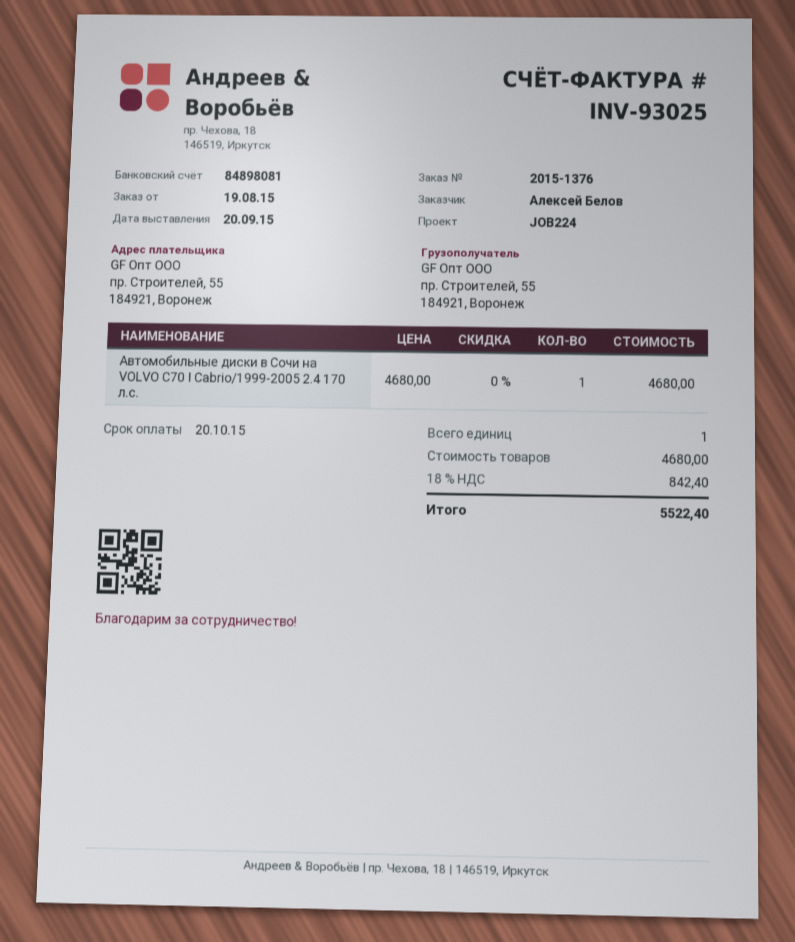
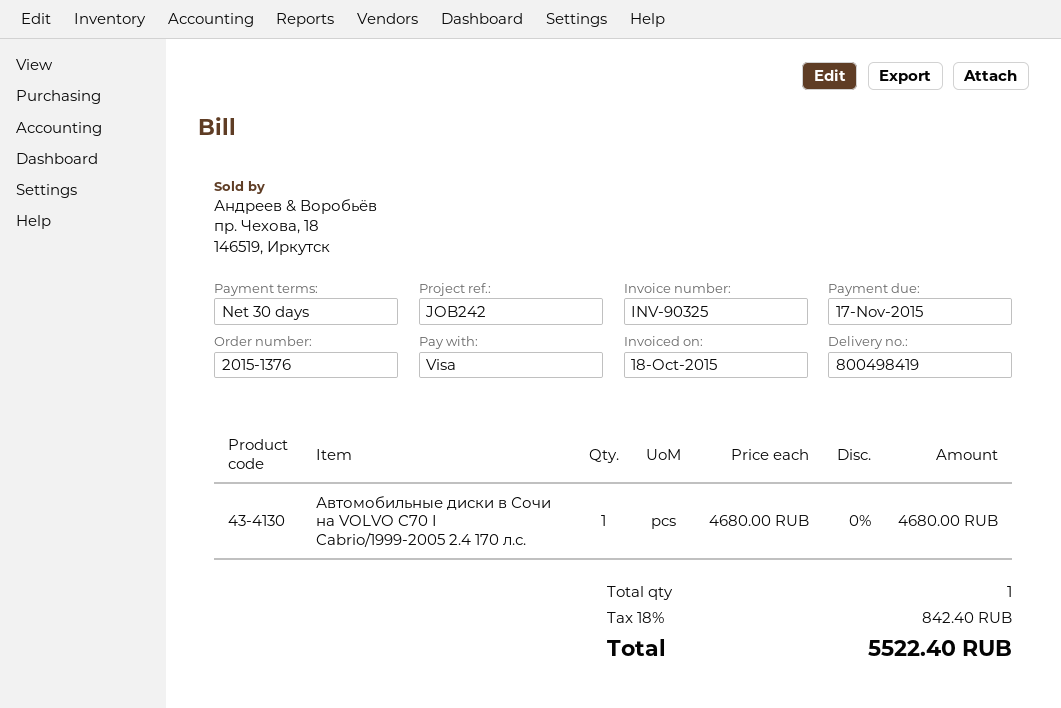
invoice number: INV-93025 -> INV-90325
invoice date: 2015-09-20 -> 2015-10-18
due date: 2015-10-20 -> 2015-11-17
reference: JOB224 -> JOB242

